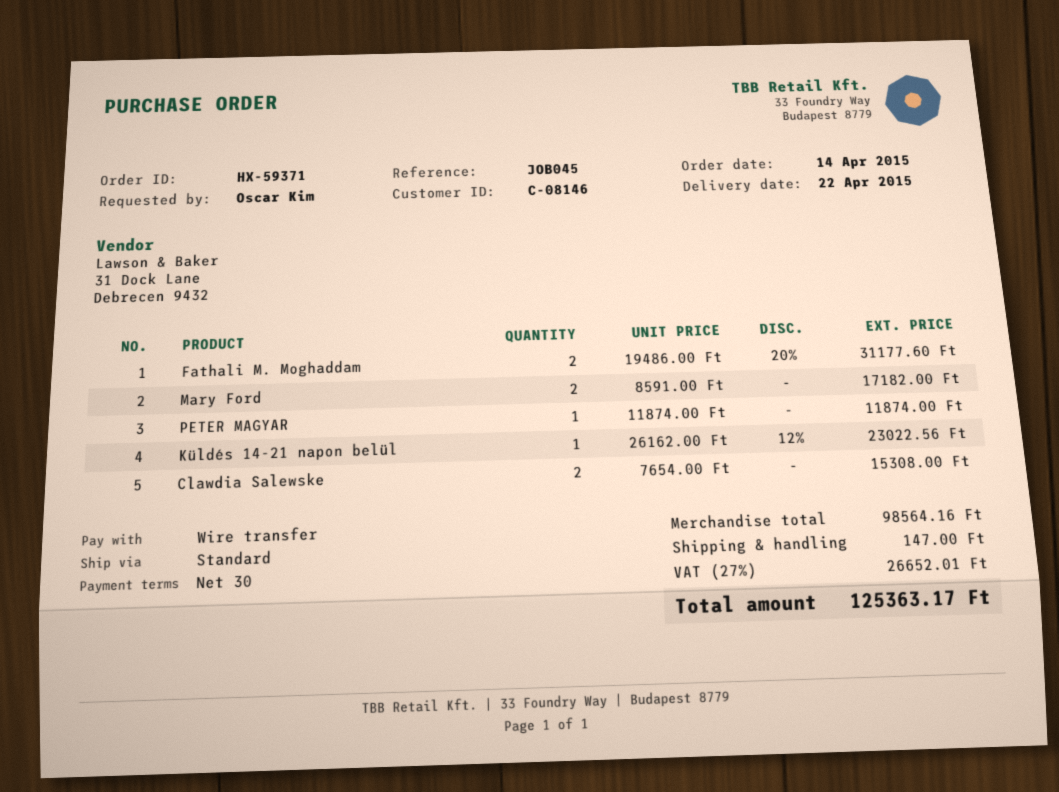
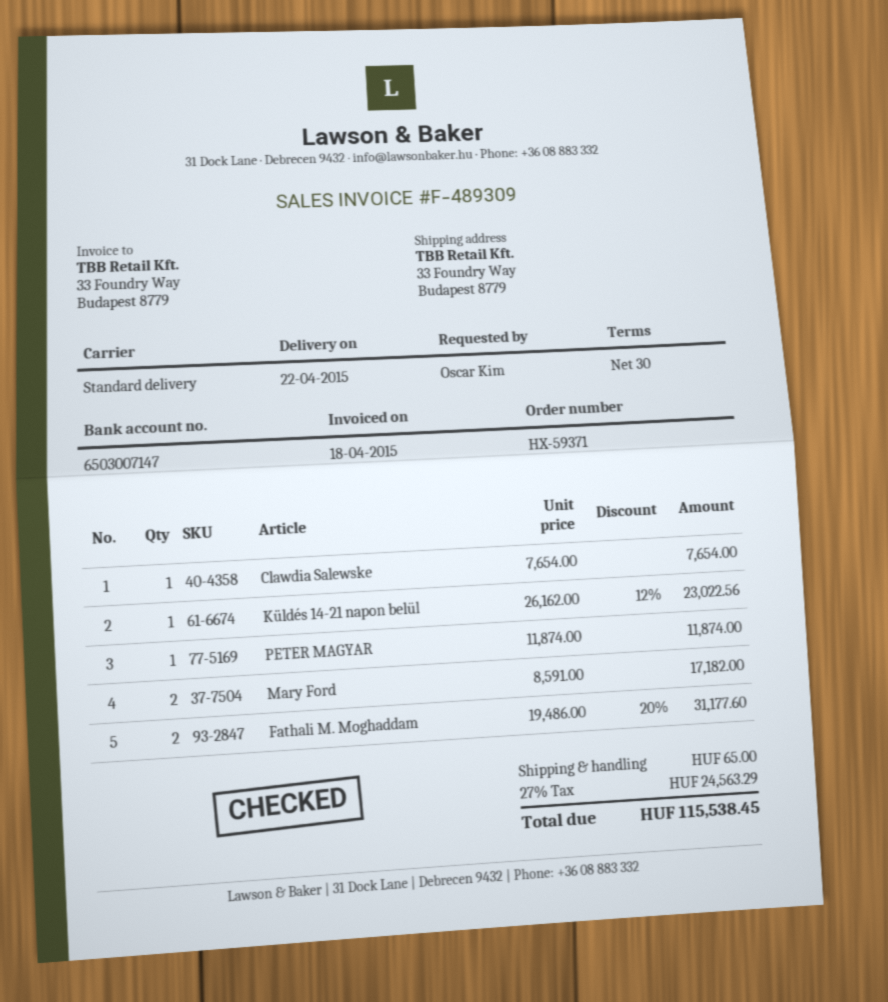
Clawdia Salewske: 2 x 7654.00 = 15308.00 -> 1 x 7654.00 = 7654.00
shipping: 147.00 -> 65.00
tax: 27% = 26652.01 -> 27% = 24563.29
total: 125363.17 -> 115538.45

